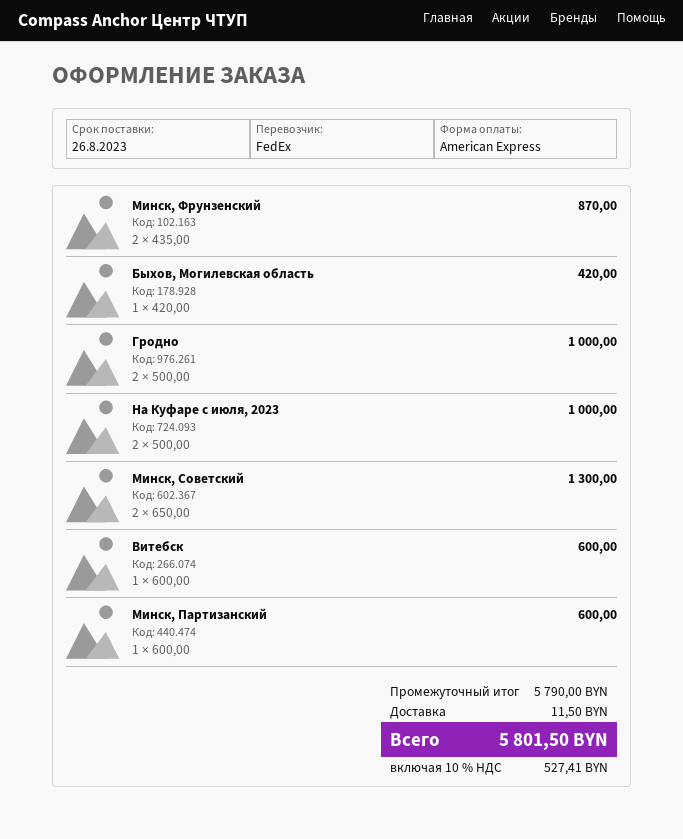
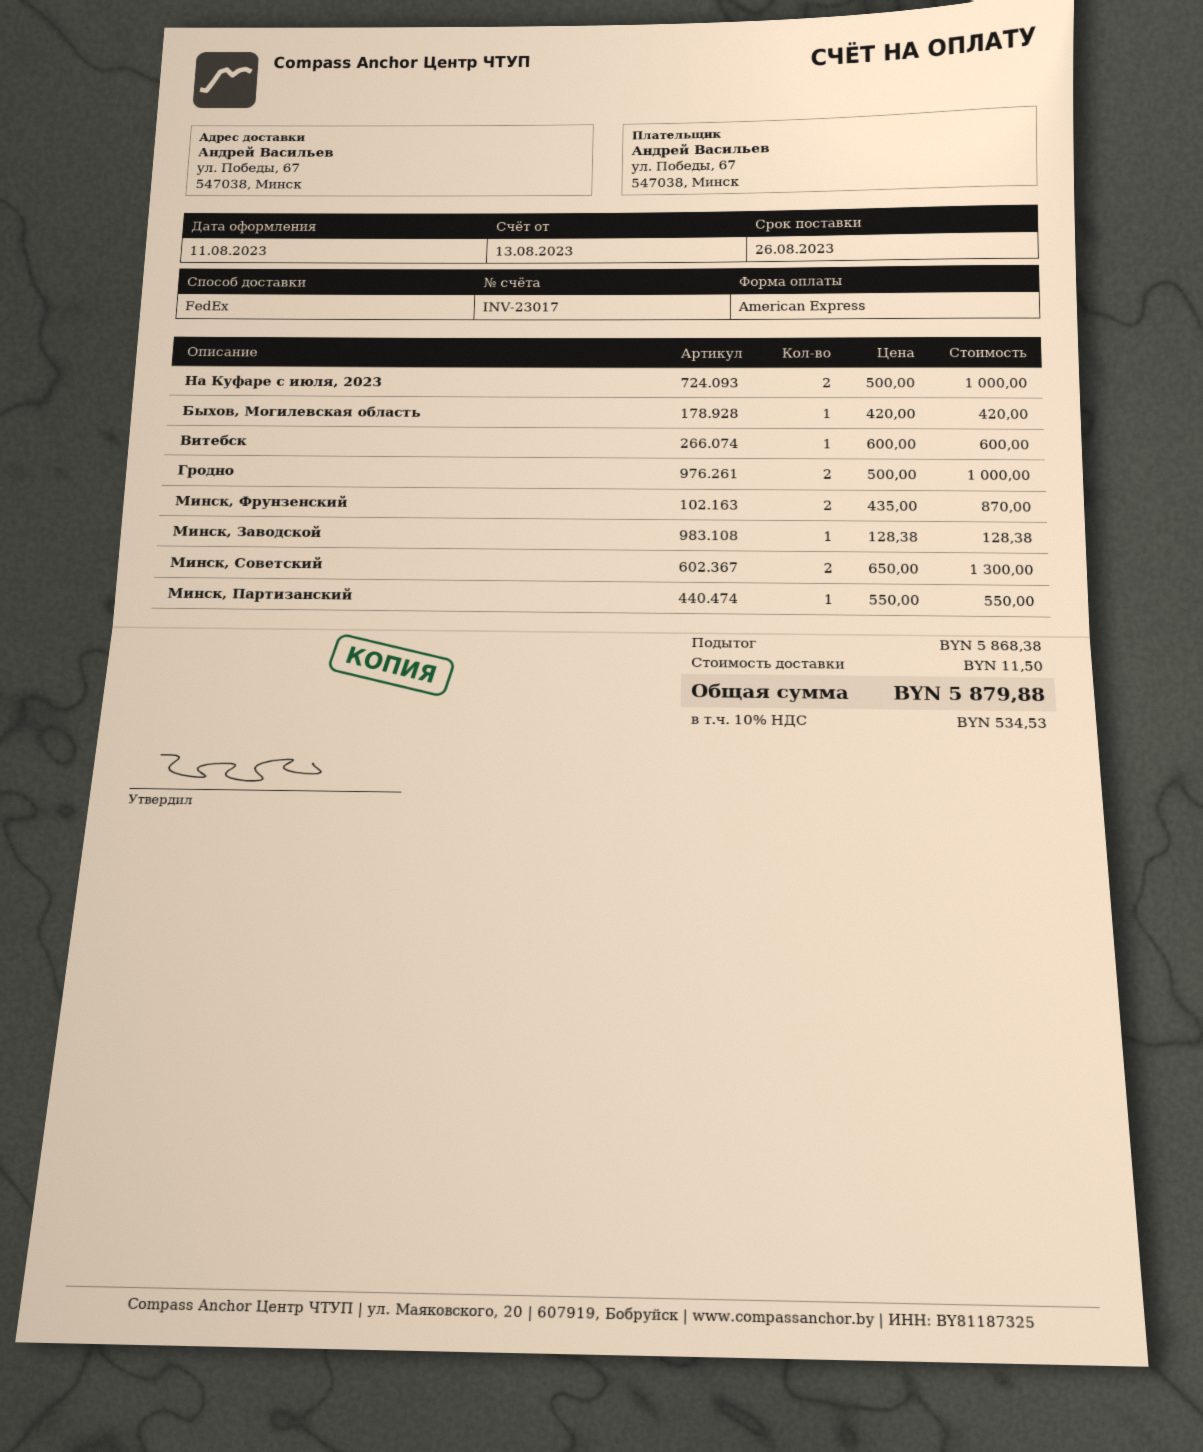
Минск, Партизанский: 1 x 600.00 = 600.00 -> 1 x 550.00 = 550.00
Минск, Заводской: none -> 1 x 128.38 = 128.38
subtotal: 5790.00 -> 5868.38
tax: 10% = 527.41 -> 10% = 534.53
total: 5801.50 -> 5879.88

